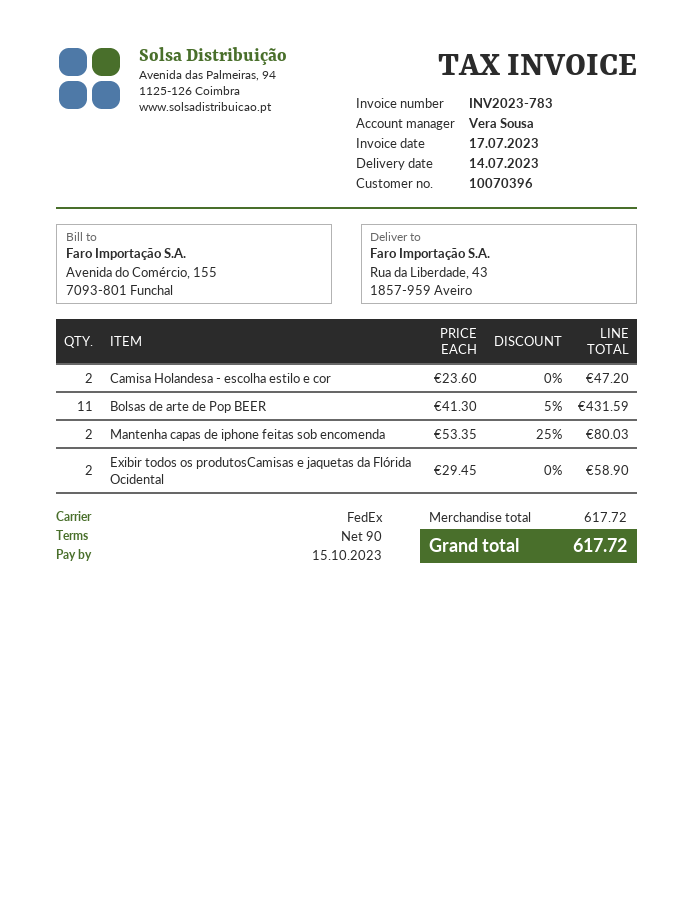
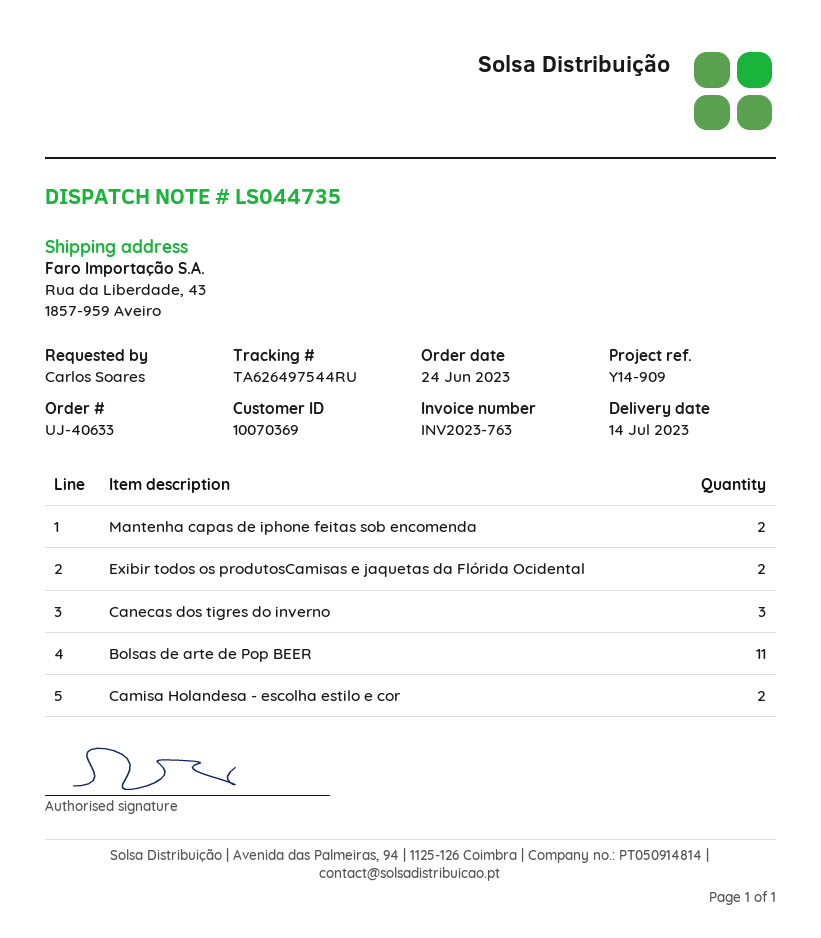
invoice number: INV2023-783 -> INV2023-763
customer number: 10070396 -> 10070369
Canecas dos tigres do inverno: none -> 3

